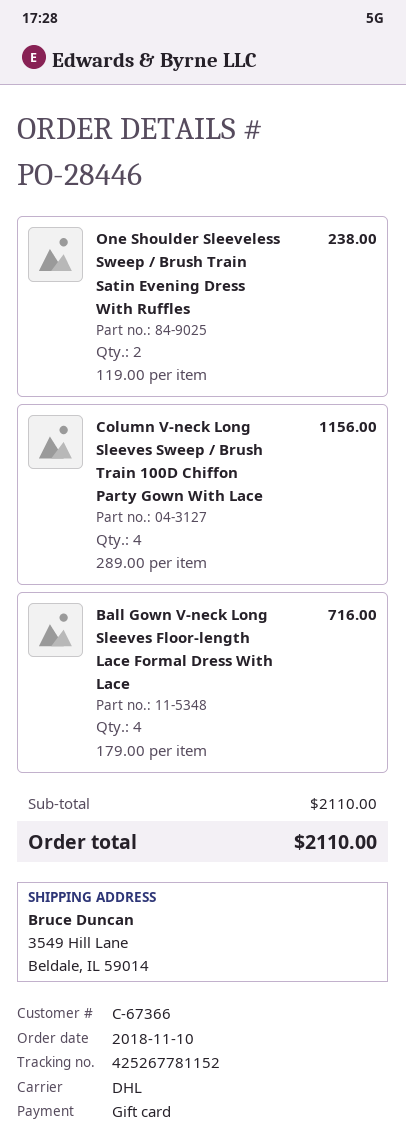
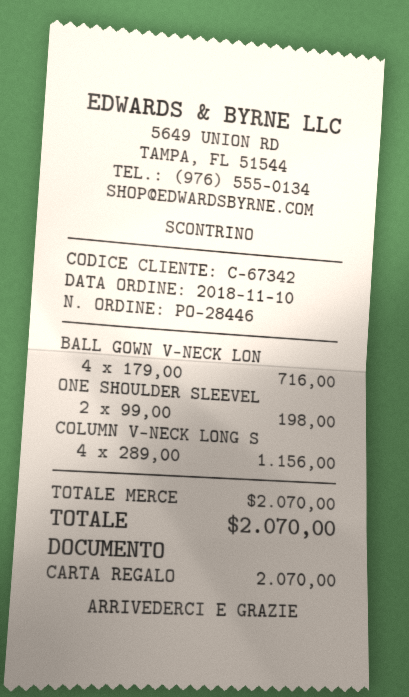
customer number: C-67366 -> C-67342
One Shoulder Sleeveless Sweep / Brush Train Satin Evening Dress With Ruffles: 2 x 119.00 = 238.00 -> 2 x 99.00 = 198.00
subtotal: 2110.00 -> 2070.00
total: 2110.00 -> 2070.00

